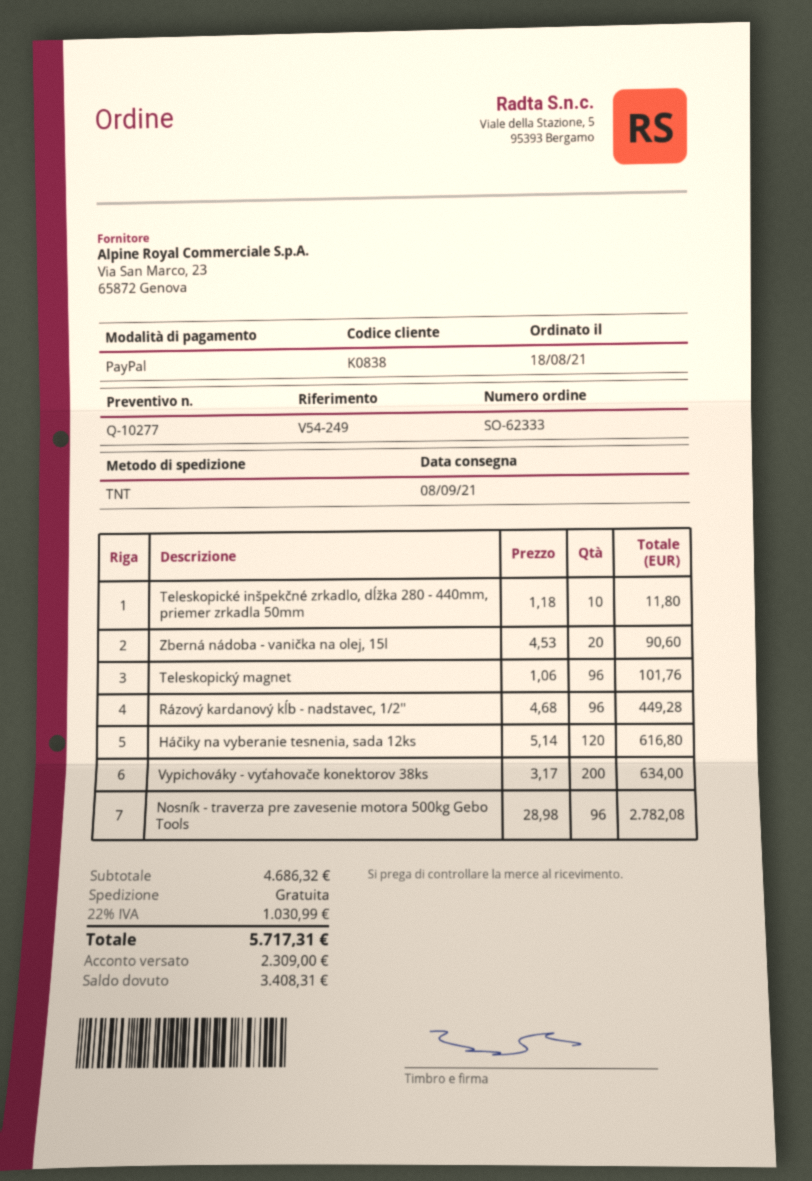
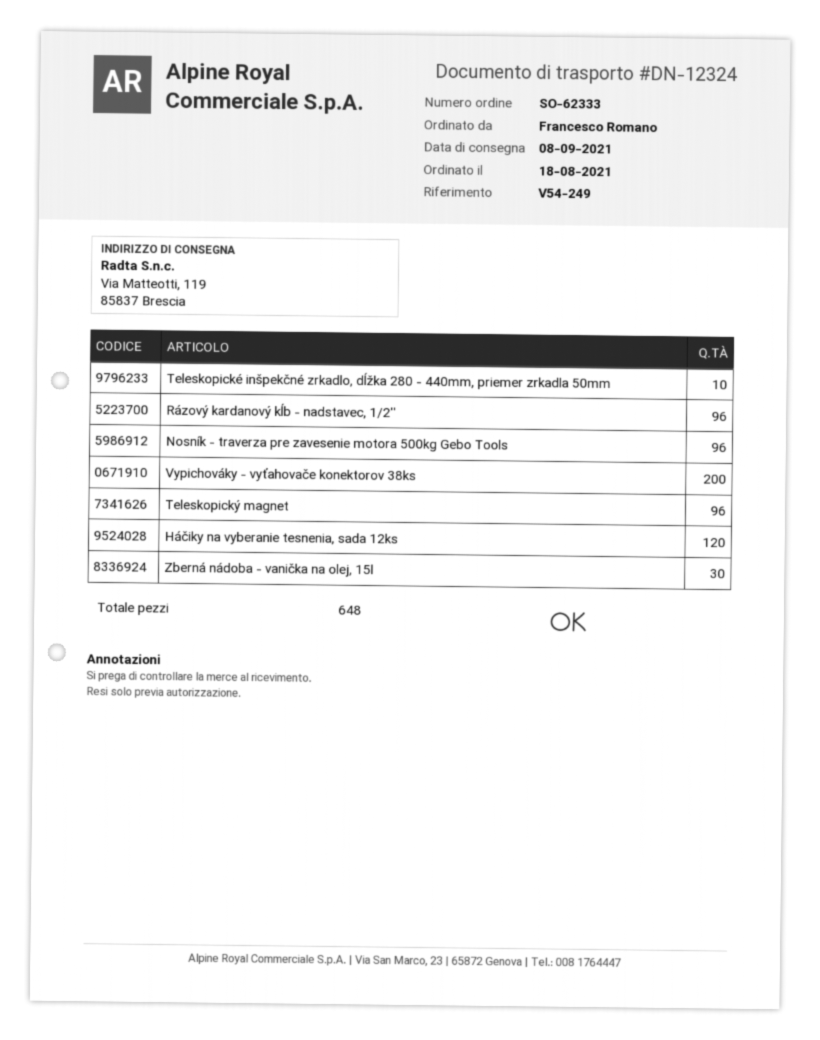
Zberná nádoba - vanička na olej, 15l: 20 -> 30

